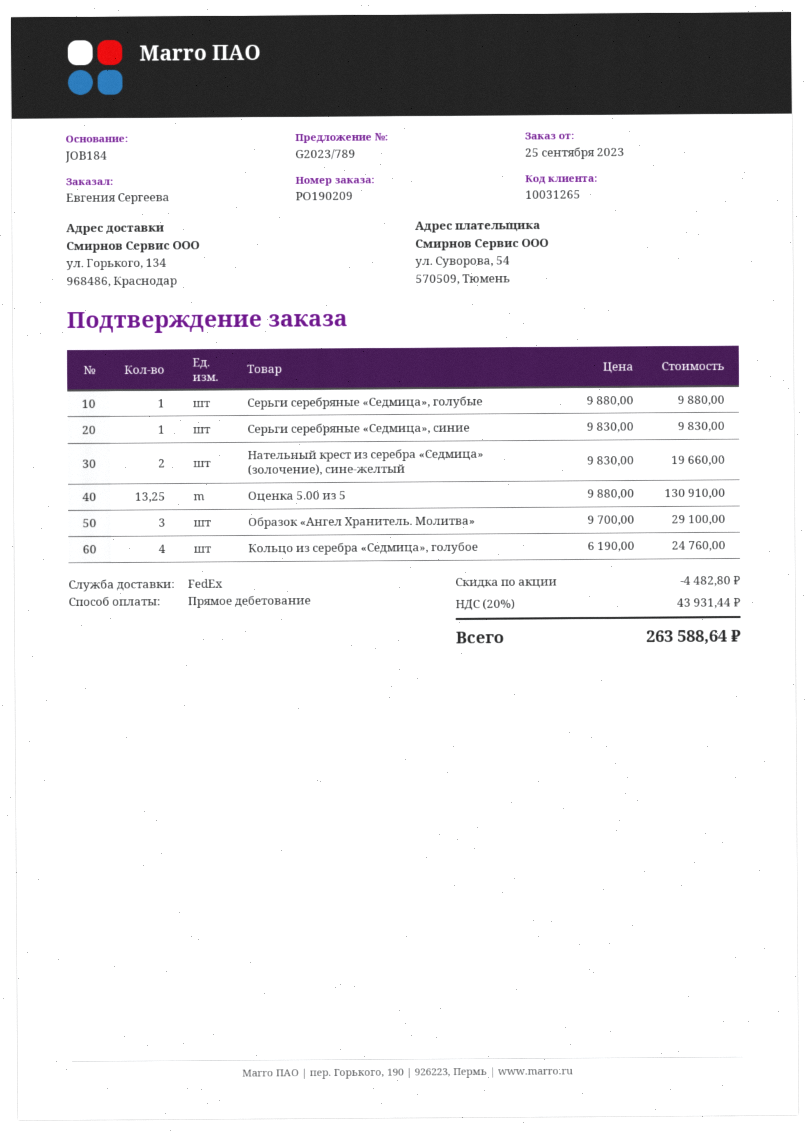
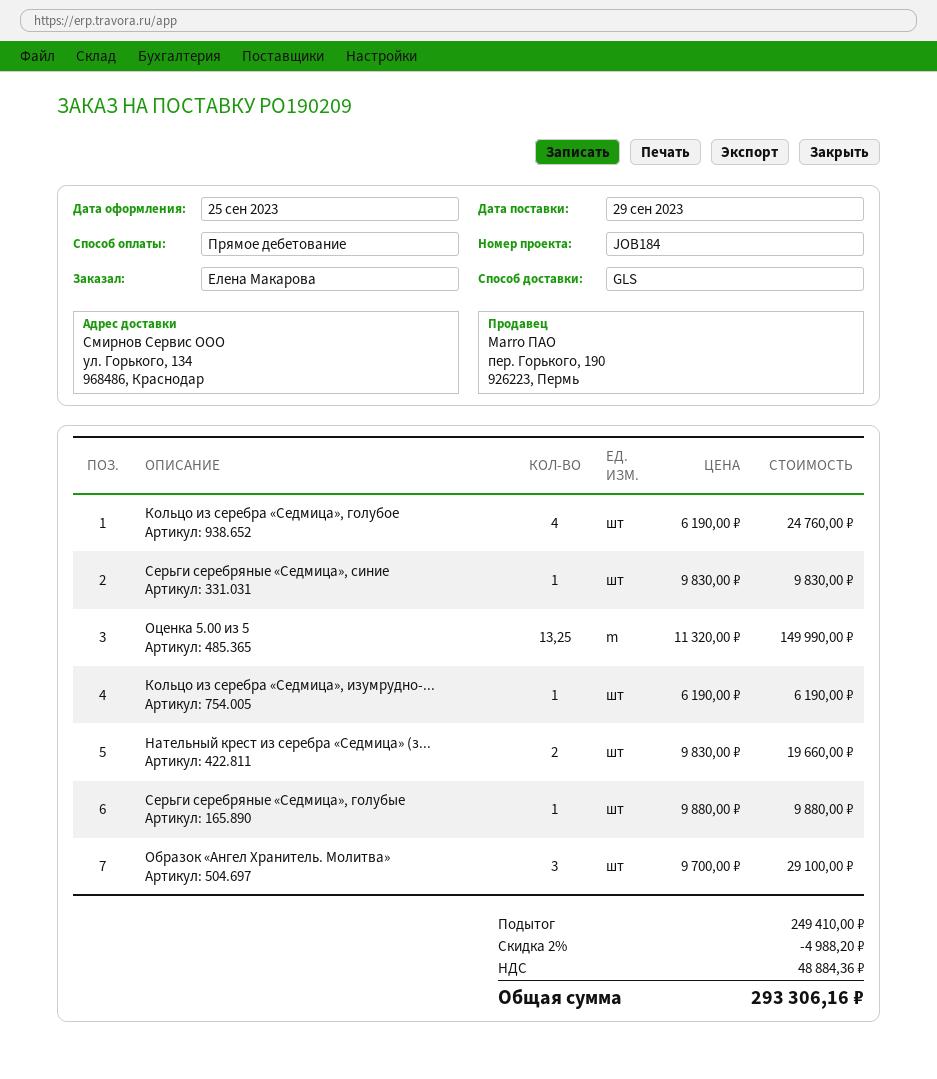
ordered by: Евгения Сергеева -> Елена Макарова
shipping method: FedEx -> GLS
Оценка 5.00 из 5: 13.25 x 9880.00 = 130910.00 -> 13.25 x 11320.00 = 149990.00
Кольцо из серебра «Седмица», изумрудно-...: none -> 1 x 6190.00 = 6190.00
discount: 4482.80 -> 4988.20
tax: 43931.44 -> 48884.36
total: 263588.64 -> 293306.16

